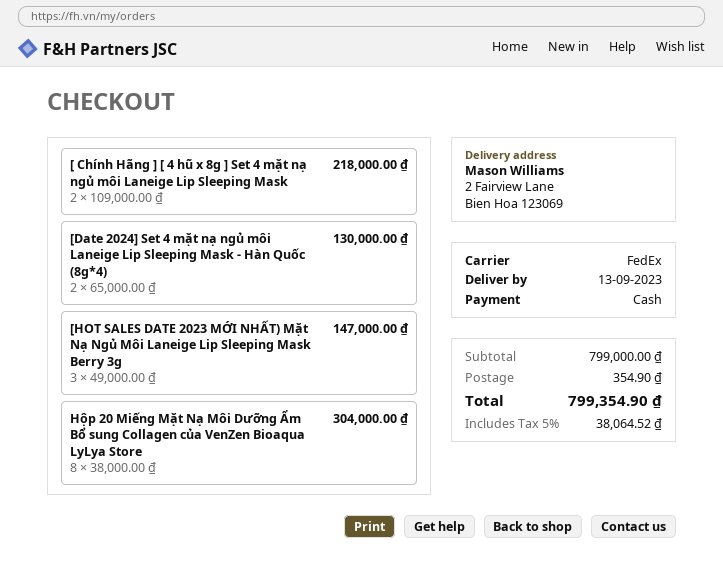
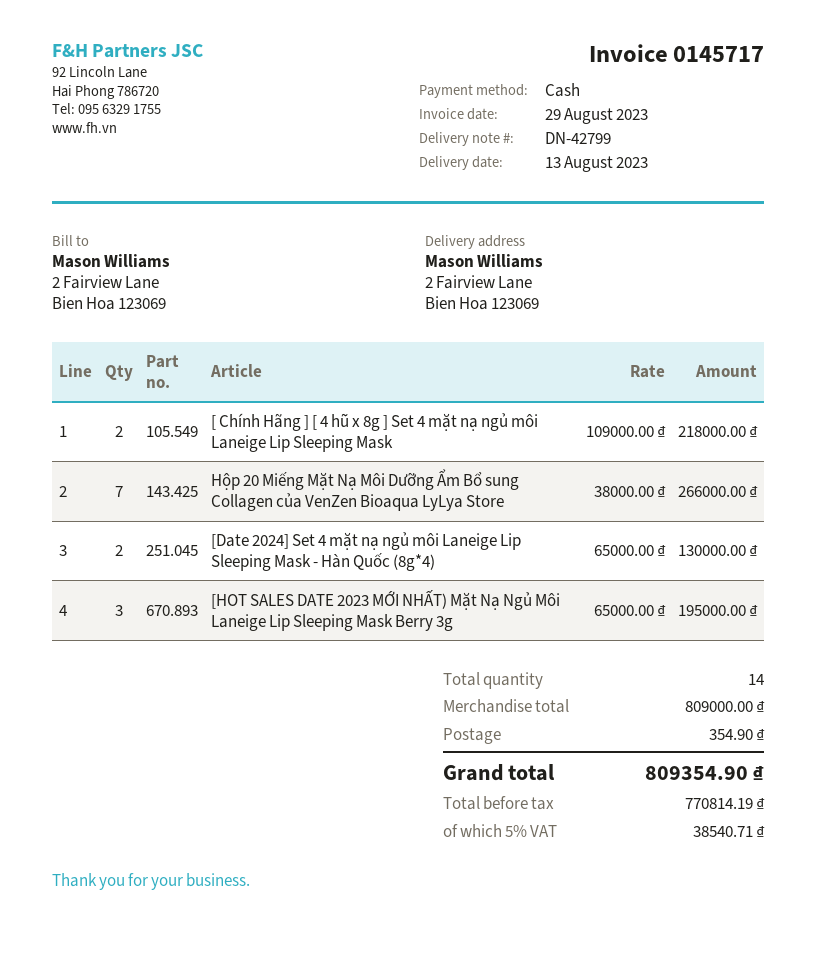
delivery date: 2023-09-13 -> 2023-08-13
[HOT SALES DATE 2023 MỚI NHẤT) Mặt Nạ Ngủ Môi Laneige Lip Sleeping Mask Berry 3g: 3 x 49000.00 = 147000.00 -> 3 x 65000.00 = 195000.00
Hộp 20 Miếng Mặt Nạ Môi Dưỡng Ẩm Bổ sung Collagen của VenZen Bioaqua LyLya Store: 8 x 38000.00 = 304000.00 -> 7 x 38000.00 = 266000.00
subtotal: 799000.00 -> 809000.00
tax: 5% = 38064.52 -> 5% = 38540.71
total: 799354.90 -> 809354.90

